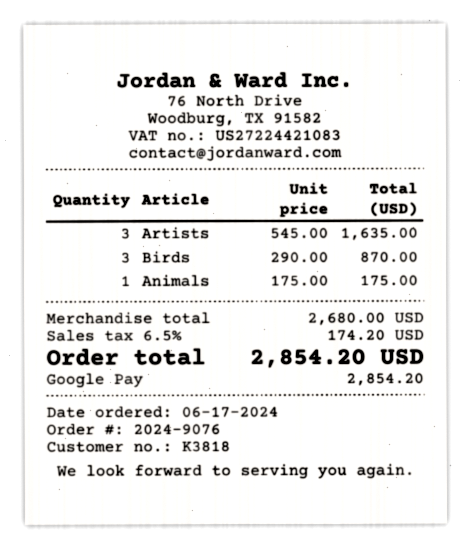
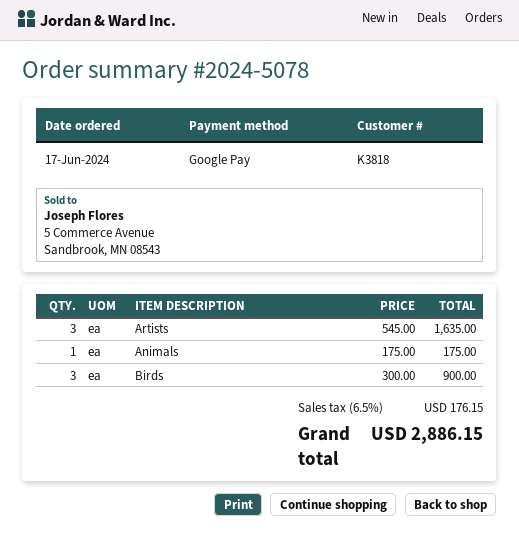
order number: 2024-9076 -> 2024-5078
Birds: 3 x 290.00 = 870.00 -> 3 x 300.00 = 900.00
tax: 6.5% = 174.20 -> 6.5% = 176.15
total: 2854.20 -> 2886.15

